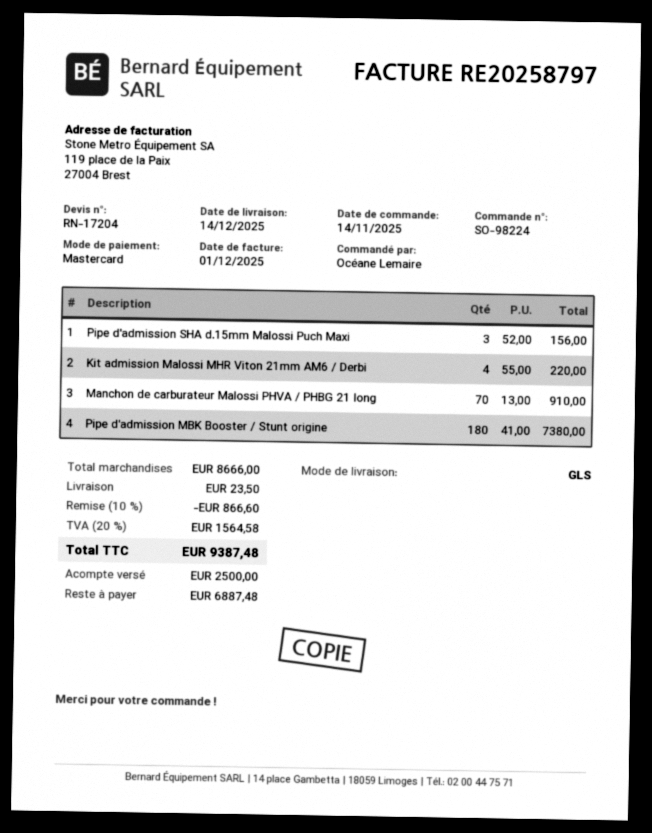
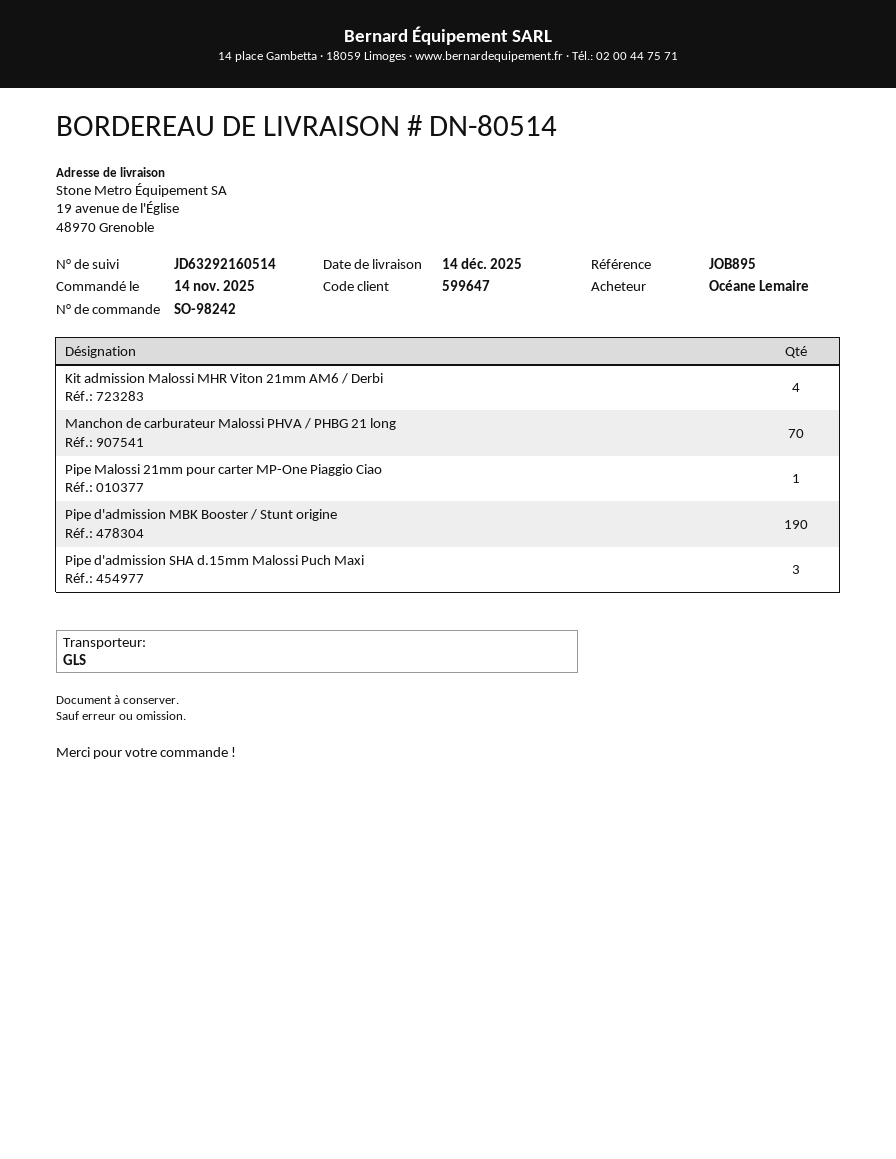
order number: SO-98224 -> SO-98242
Pipe d'admission MBK Booster / Stunt origine: 180 -> 190
Pipe Malossi 21mm pour carter MP-One Piaggio Ciao: none -> 1

